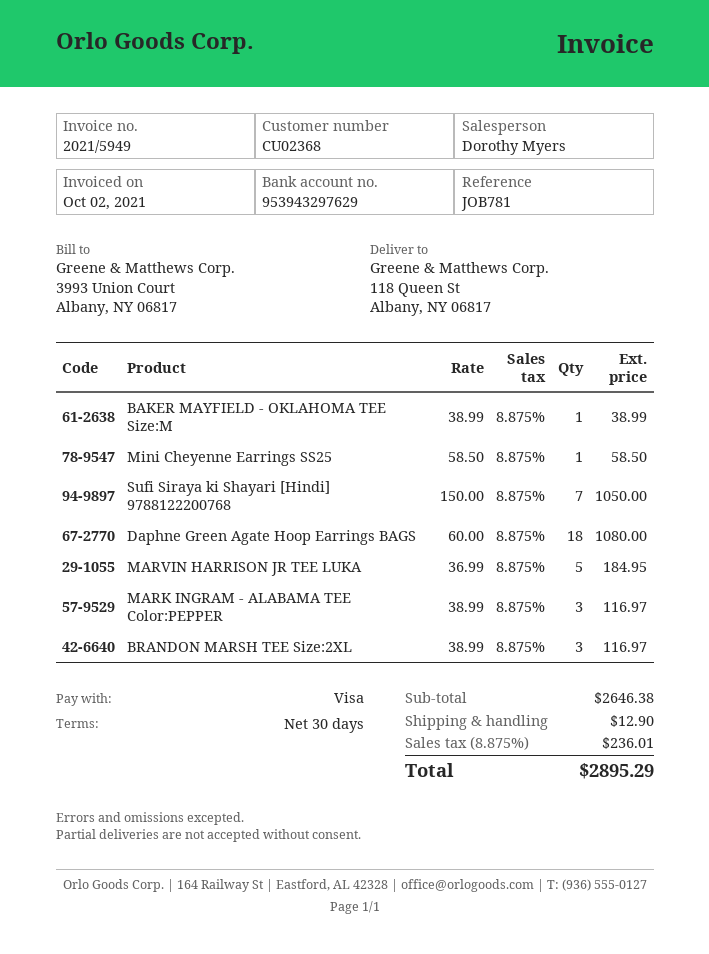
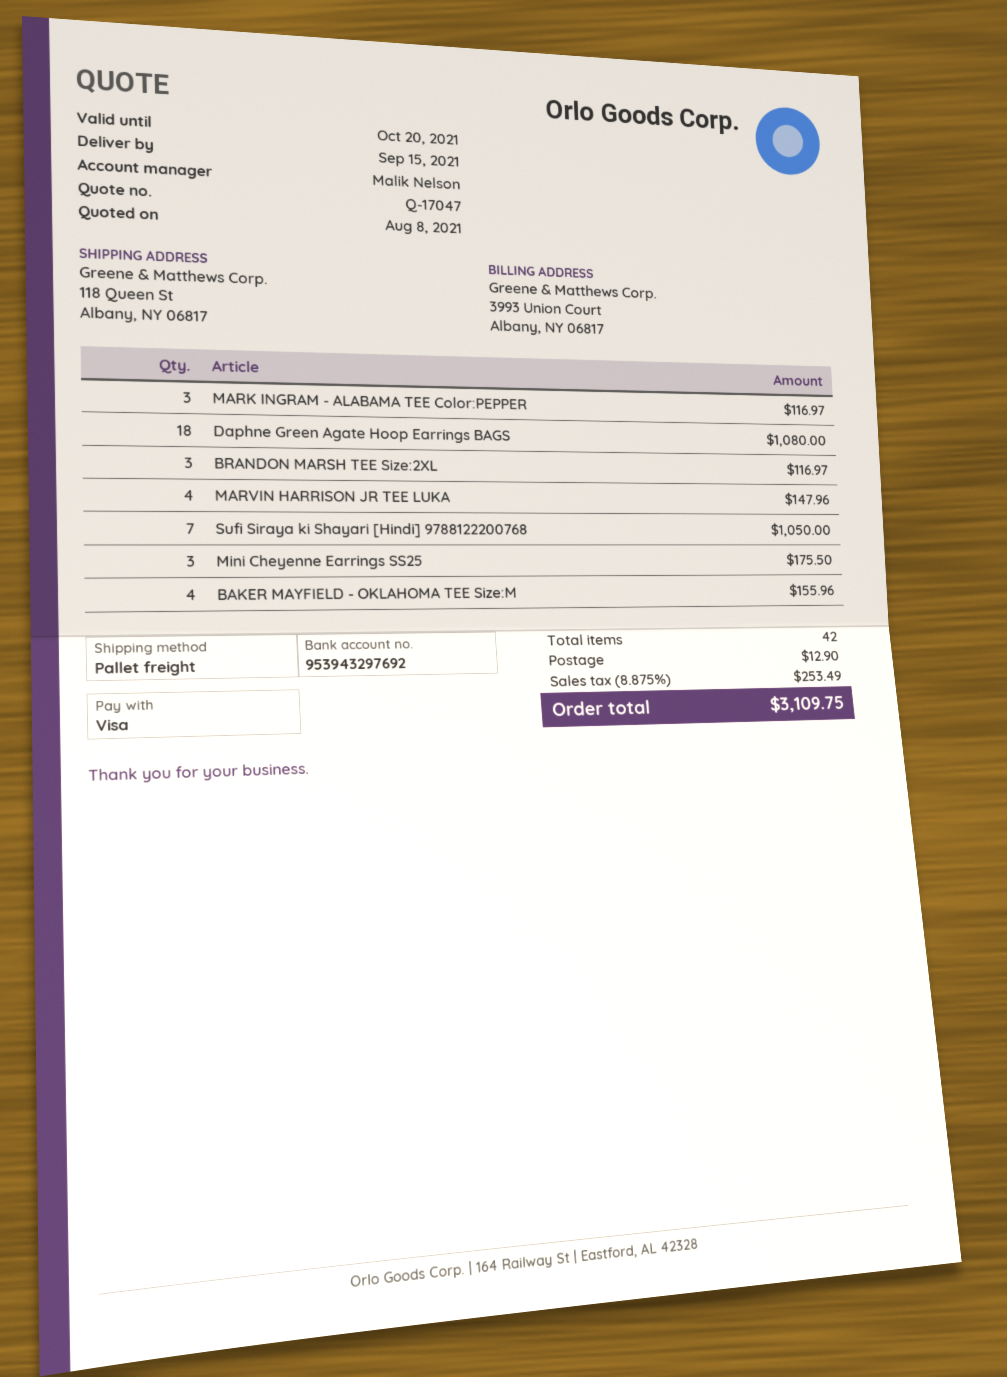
sales rep: Dorothy Myers -> Malik Nelson
bank account: 953943297629 -> 953943297692
BAKER MAYFIELD - OKLAHOMA TEE Size:M: 1 for 38.99 -> 4 for 155.96
Mini Cheyenne Earrings SS25: 1 for 58.50 -> 3 for 175.50
MARVIN HARRISON JR TEE LUKA: 5 for 184.95 -> 4 for 147.96
tax: 8.875% = 236.01 -> 8.875% = 253.49
total: 2895.29 -> 3109.75

